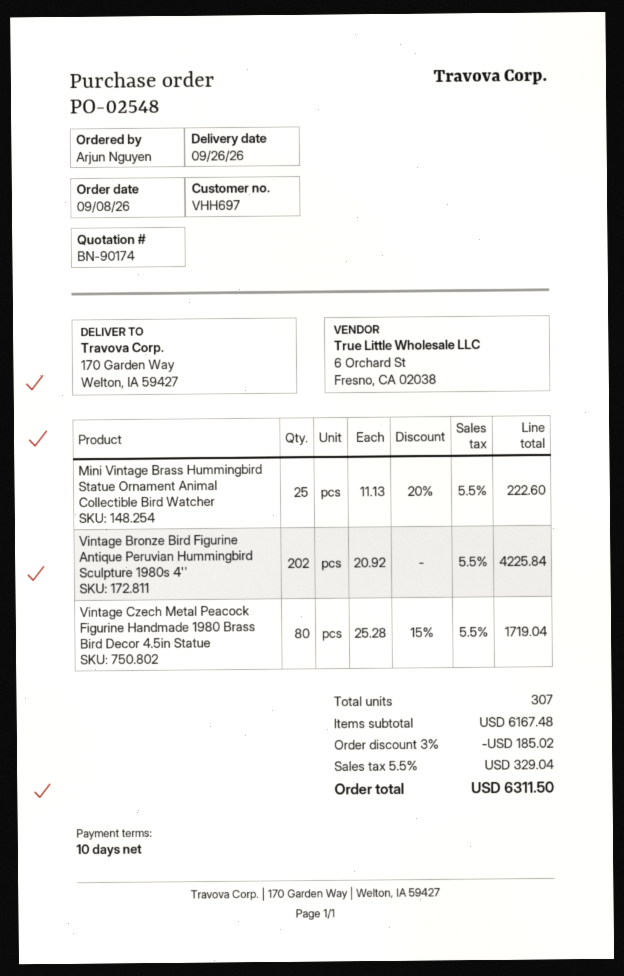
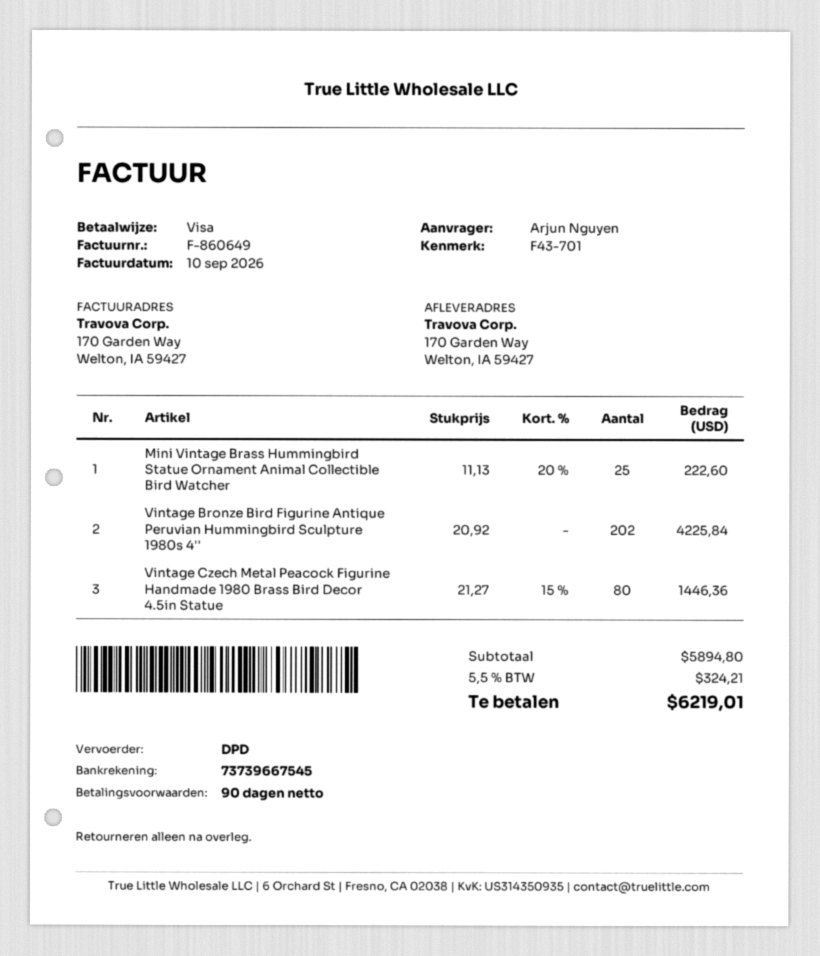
payment terms: 10 days -> 90 days
Vintage Czech Metal Peacock Figurine Handmade 1980 Brass Bird Decor 4.5in Statue: 80 x 25.28 - 15% = 1719.04 -> 80 x 21.27 - 15% = 1446.36
subtotal: 6167.48 -> 5894.80
discount: 3% = 185.02 -> none
tax: 5.5% = 329.04 -> 5.5% = 324.21
total: 6311.50 -> 6219.01

